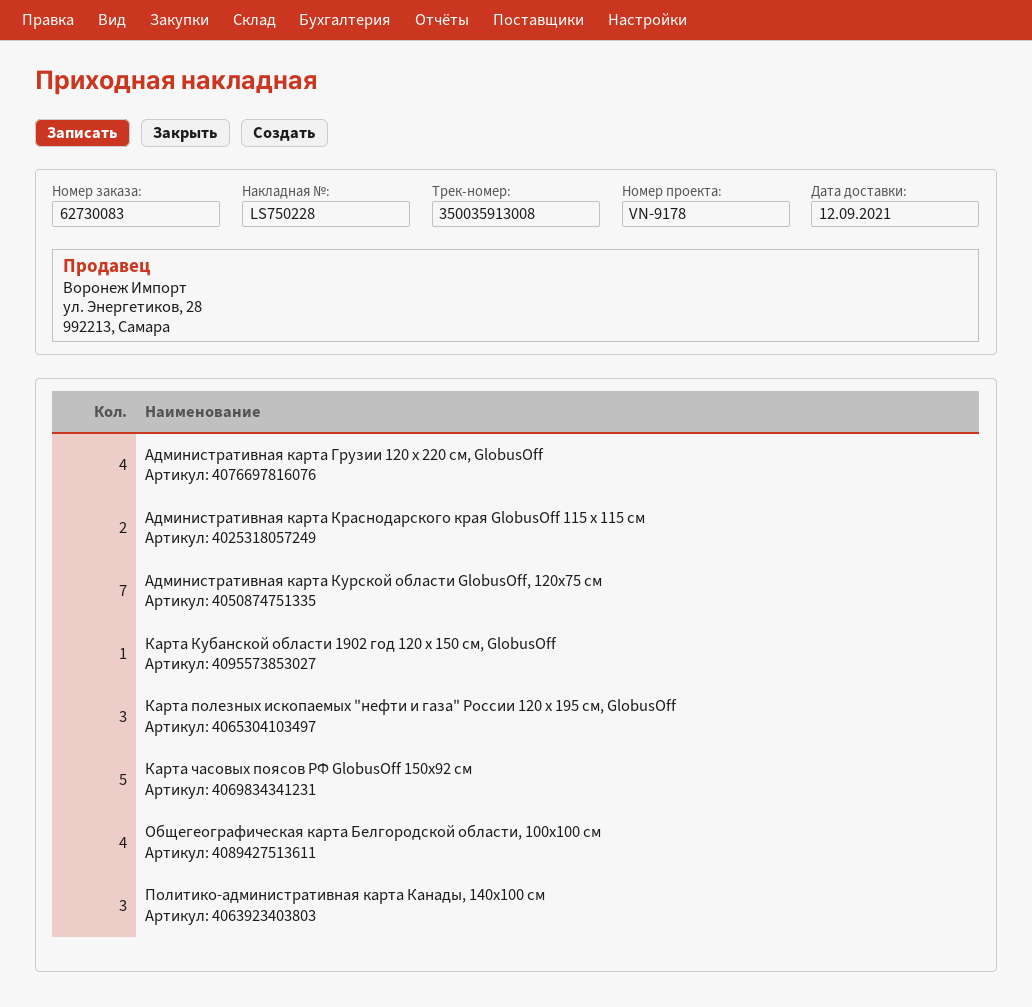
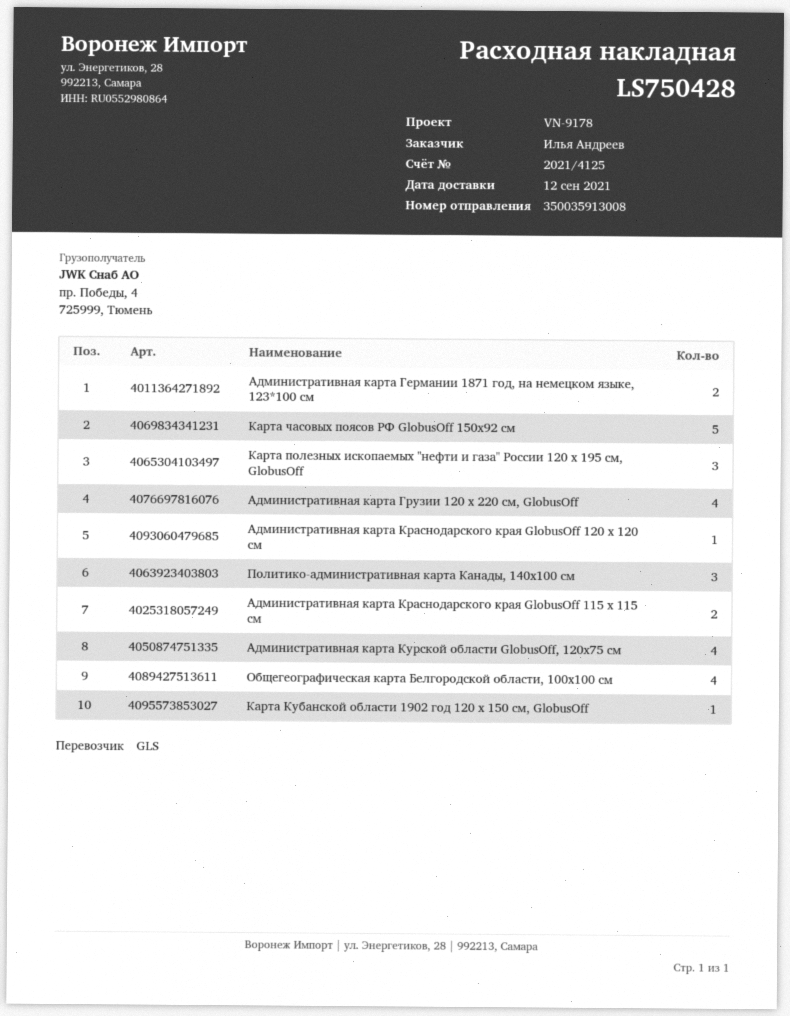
delivery note number: LS750228 -> LS750428
Административная карта Курской области GlobusOff, 120х75 см: 7 -> 4
Административная карта Германии 1871 год, на немецком языке, 123*100 см: none -> 2
Административная карта Краснодарского края GlobusOff 120 х 120 см: none -> 1

